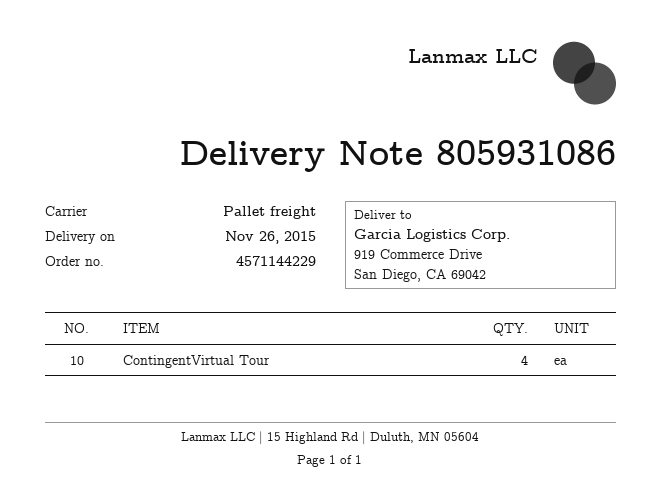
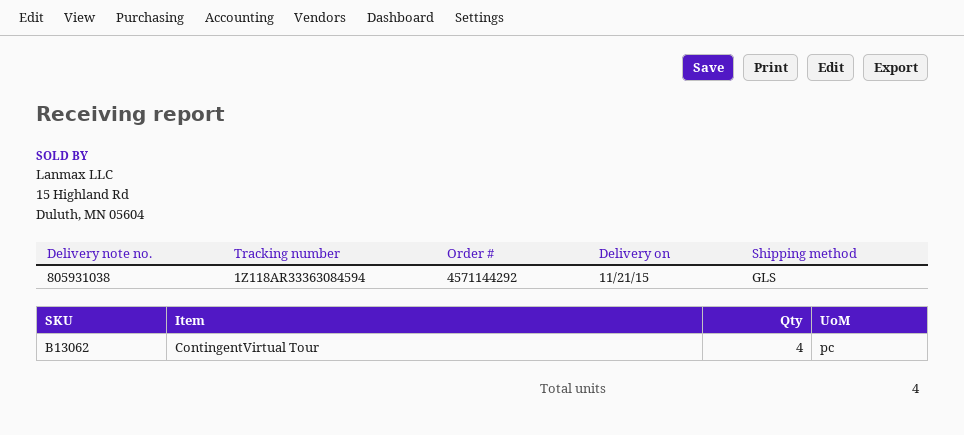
order number: 4571144229 -> 4571144292
delivery note number: 805931086 -> 805931038
delivery date: 2015-11-26 -> 2015-11-21
shipping method: pallet freight -> GLS

